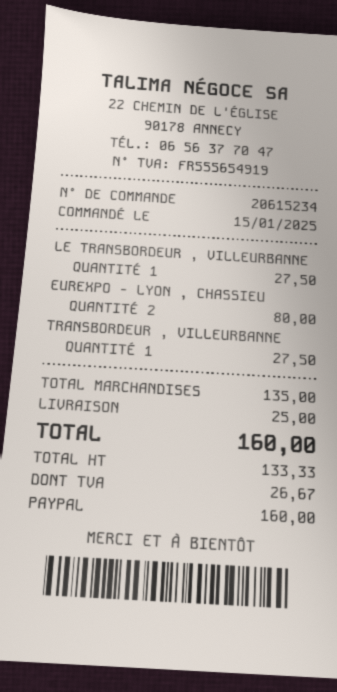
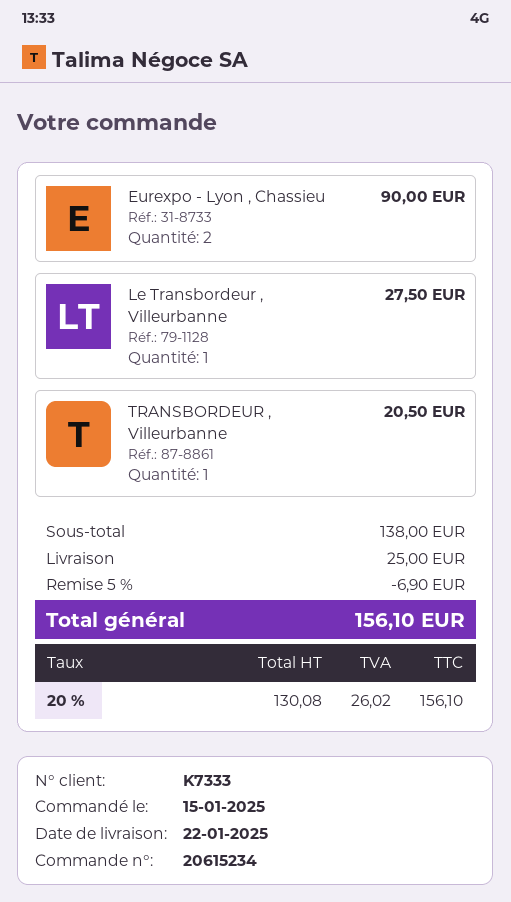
EUREXPO - LYON , CHASSIEU: 2 for 80.00 -> 2 for 90.00
TRANSBORDEUR , VILLEURBANNE: 1 for 27.50 -> 1 for 20.50
subtotal: 135.00 -> 138.00
discount: none -> 5% = 6.90
net: 133.33 -> 130.08
tax: 26.67 -> 26.02
total: 160.00 -> 156.10

